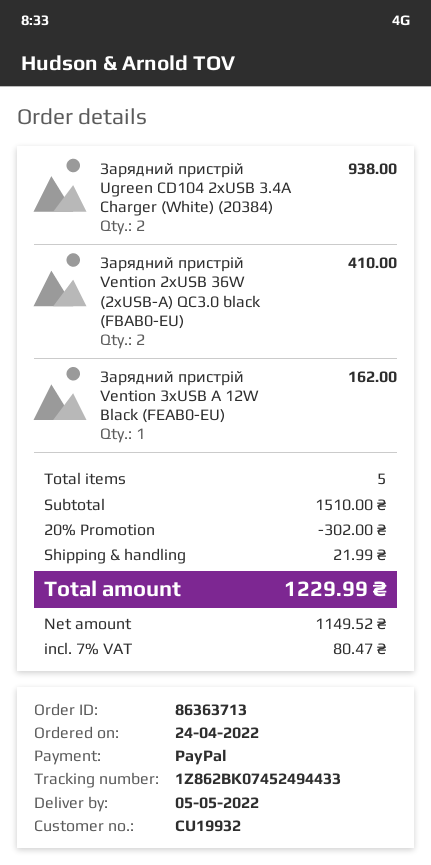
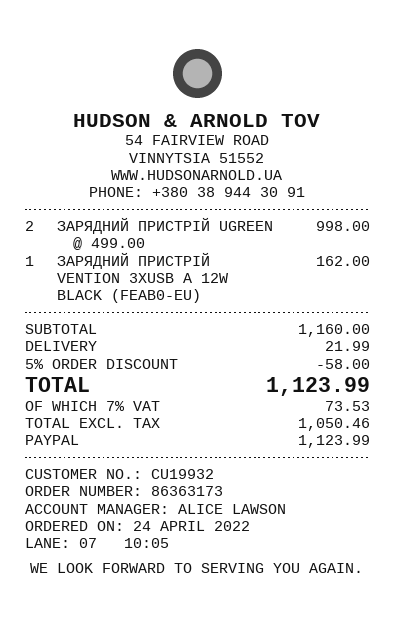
order number: 86363713 -> 86363173
Зарядний пристрій Ugreen CD104 2xUSB 3.4A Charger (White) (20384): 2 for 938.00 -> 2 for 998.00
Зарядний пристрій Vention 2xUSB 36W (2xUSB-A) QC3.0 black (FBAB0-EU): 2 for 410.00 -> none
subtotal: 1510.00 -> 1160.00
discount: 20% = 302.00 -> 5% = 58.00
net: 1149.52 -> 1050.46
tax: 7% = 80.47 -> 7% = 73.53
total: 1229.99 -> 1123.99

